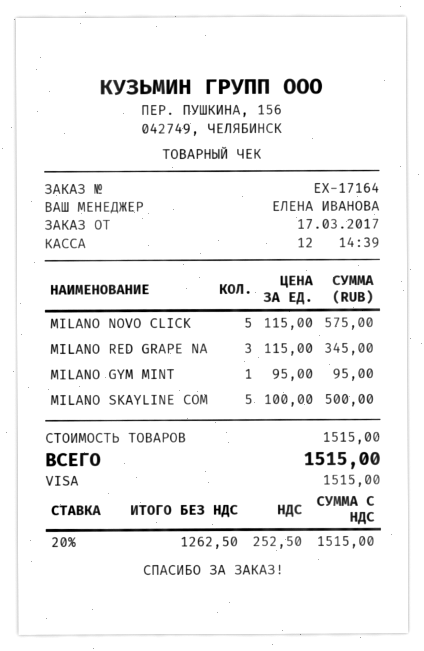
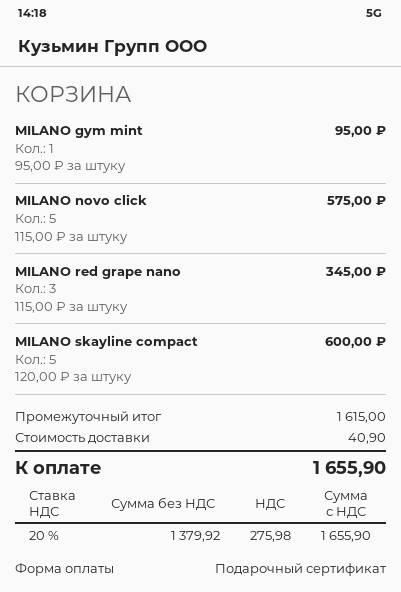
payment method: Visa -> gift card
MILANO SKAYLINE COM: 5 x 100.00 = 500.00 -> 5 x 120.00 = 600.00
subtotal: 1515.00 -> 1615.00
shipping: none -> 40.90
net: 1262.50 -> 1379.92
tax: 20% = 252.50 -> 20% = 275.98
total: 1515.00 -> 1655.90

